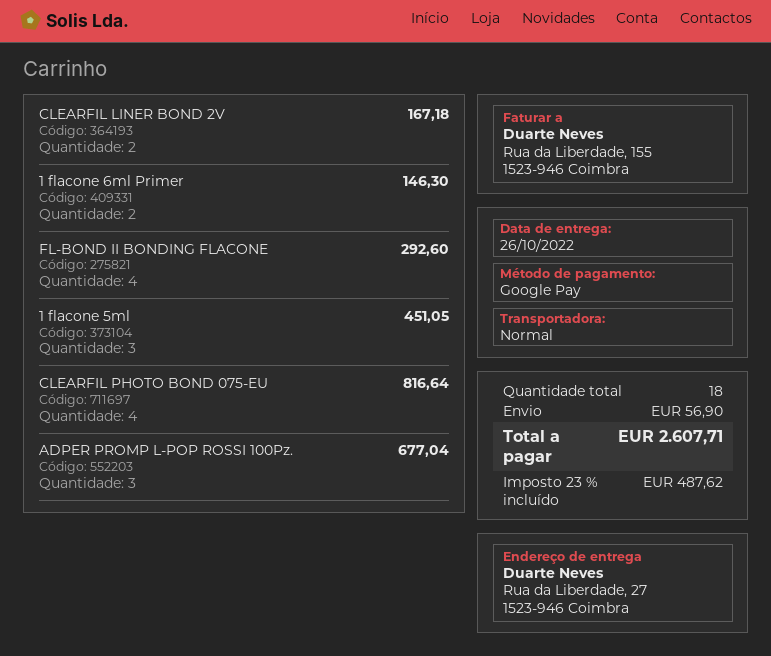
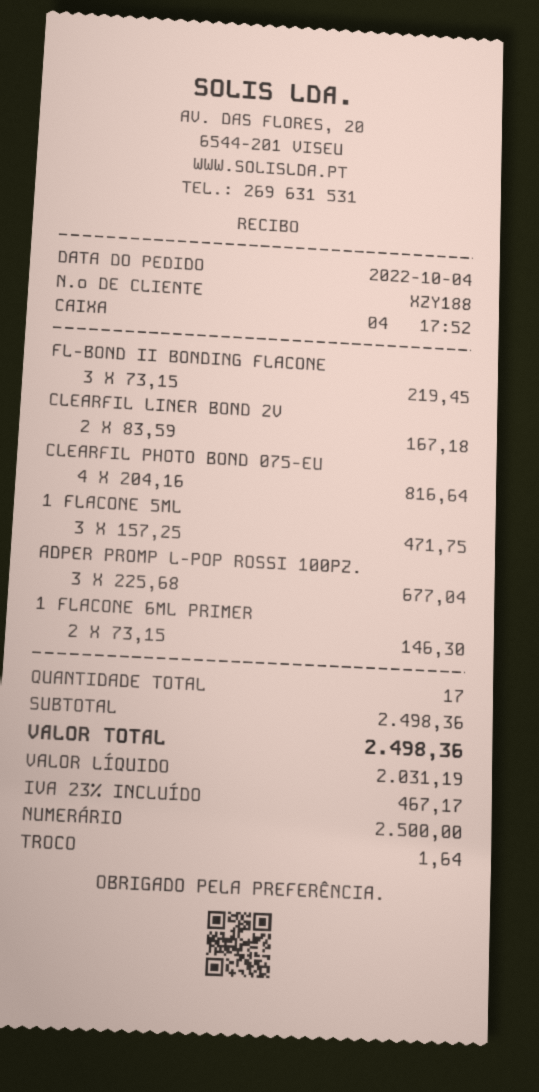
payment method: Google Pay -> cash
FL-BOND II BONDING FLACONE: 4 for 292.60 -> 3 for 219.45
1 flacone 5ml: 3 for 451.05 -> 3 for 471.75
total quantity: 18 -> 17
shipping: 56.90 -> none
tax: 23% = 487.62 -> 23% = 467.17
total: 2607.71 -> 2498.36

